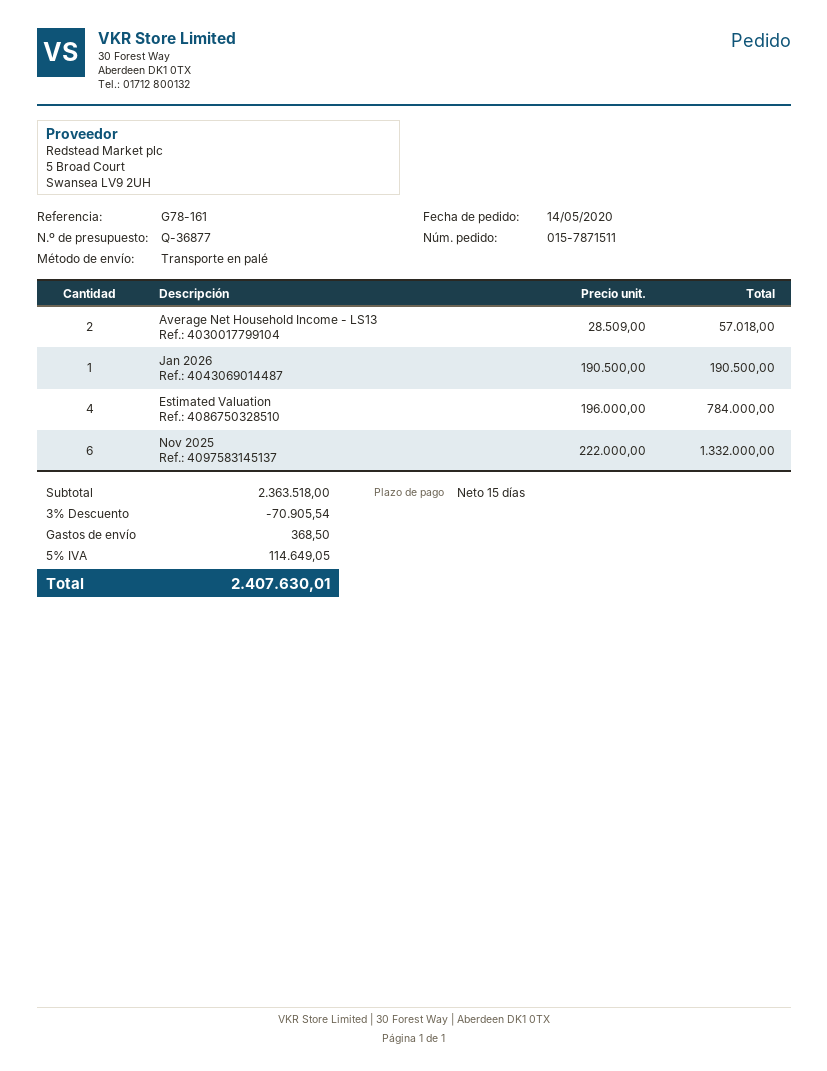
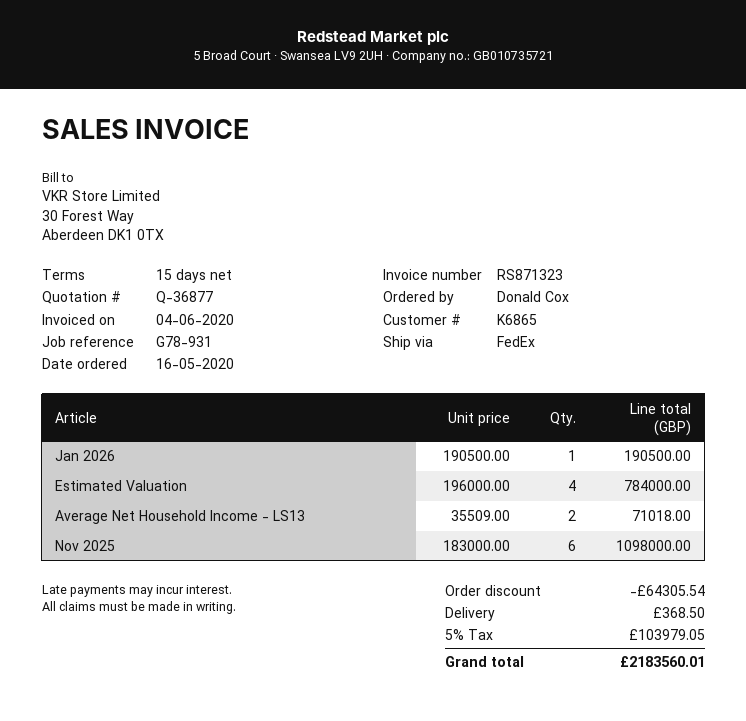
order date: 2020-05-14 -> 2020-05-16
reference: G78-161 -> G78-931
shipping method: pallet freight -> FedEx
Average Net Household Income - LS13: 2 x 28509.00 = 57018.00 -> 2 x 35509.00 = 71018.00
Nov 2025: 6 x 222000.00 = 1332000.00 -> 6 x 183000.00 = 1098000.00
discount: 70905.54 -> 64305.54
tax: 5% = 114649.05 -> 5% = 103979.05
total: 2407630.01 -> 2183560.01

